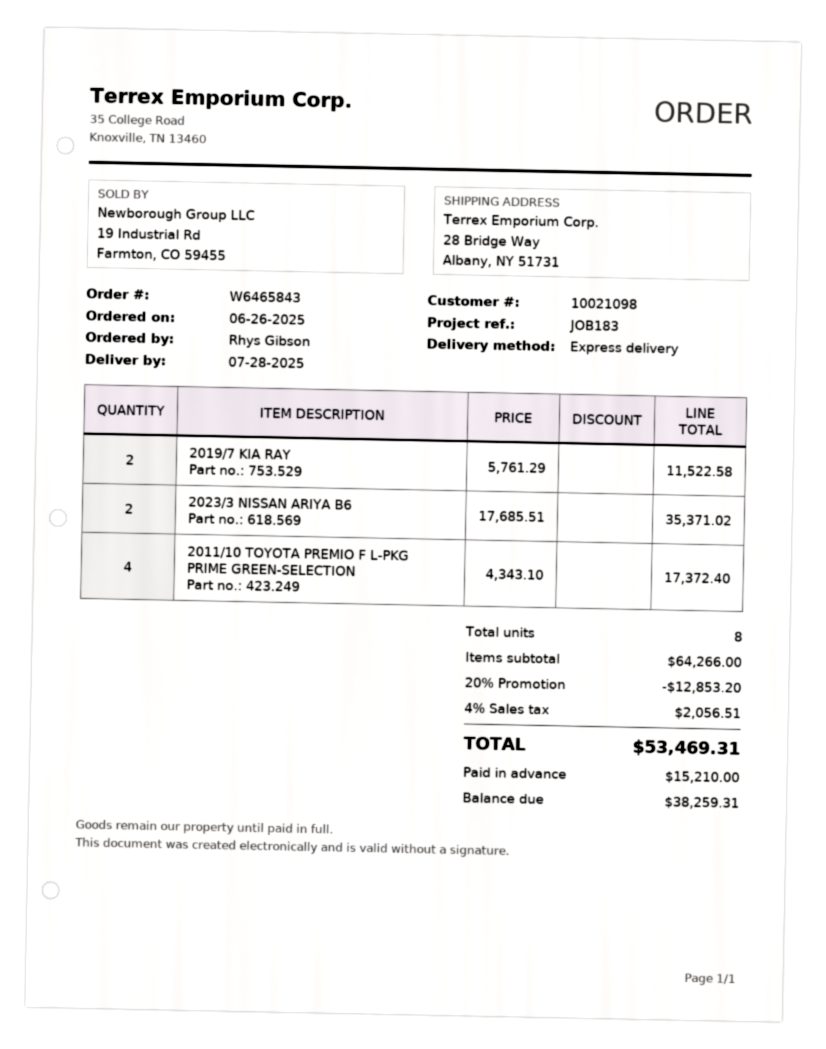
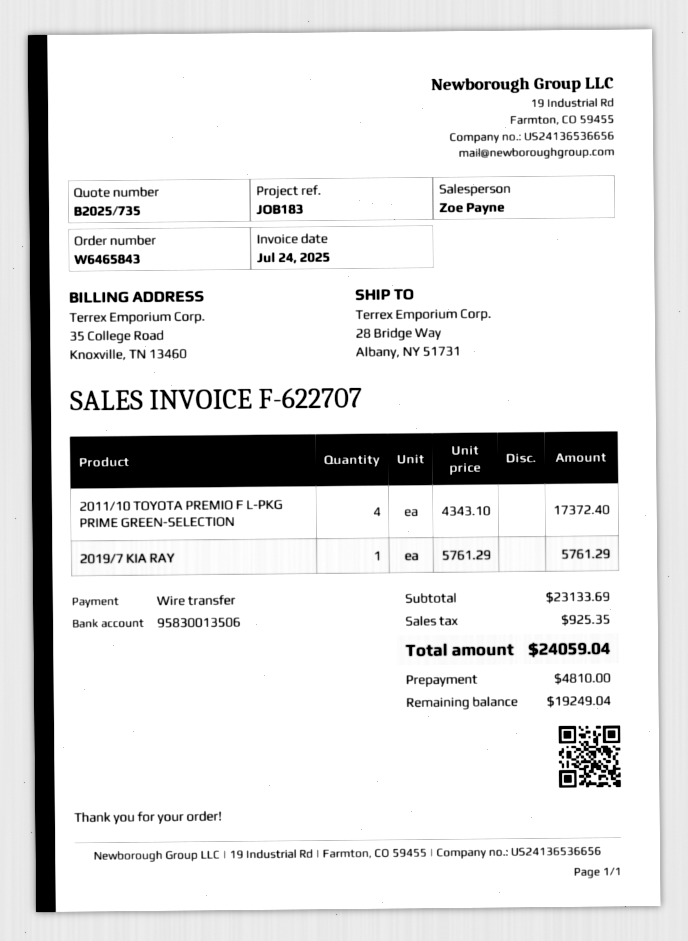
2019/7 KIA RAY: 2 x 5761.29 = 11522.58 -> 1 x 5761.29 = 5761.29
2023/3 NISSAN ARIYA B6: 2 x 17685.51 = 35371.02 -> none
subtotal: 64266.00 -> 23133.69
discount: 20% = 12853.20 -> none
tax: 2056.51 -> 925.35
total: 53469.31 -> 24059.04
deposit: 15210.00 -> 4810.00
balance: 38259.31 -> 19249.04

